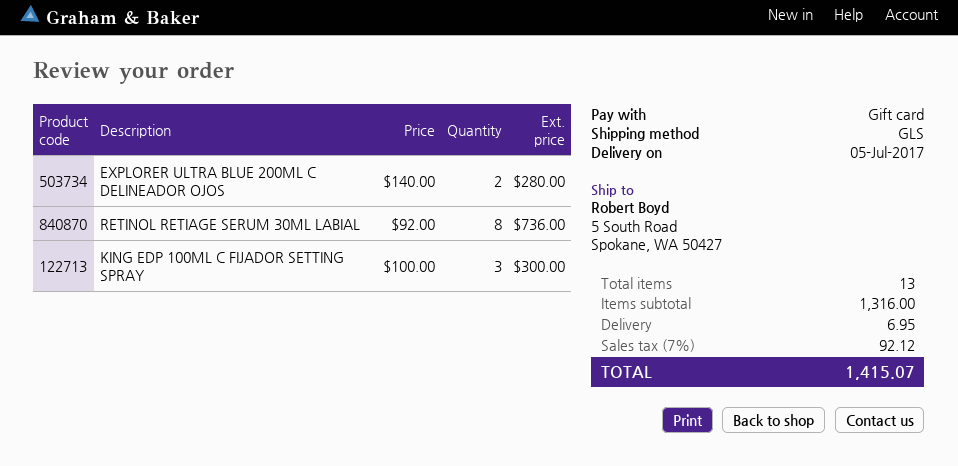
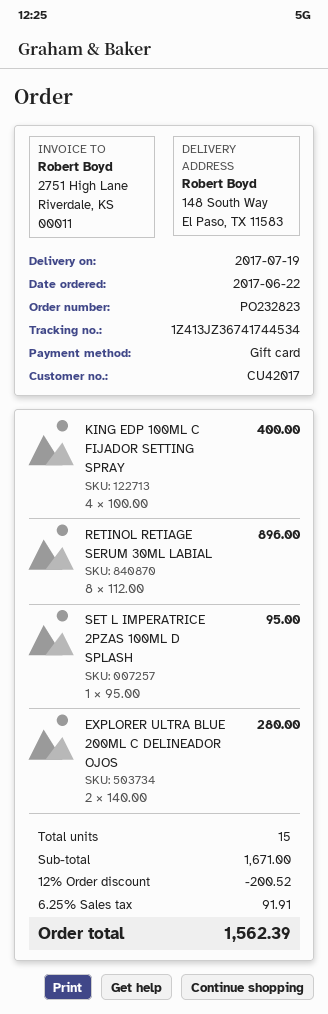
delivery date: 2017-07-05 -> 2017-07-19
ship to: 5 South Road, Spokane, WA 50427 -> 148 South Way, El Paso, TX 11583
RETINOL RETIAGE SERUM 30ML LABIAL: 8 x 92.00 = 736.00 -> 8 x 112.00 = 896.00
KING EDP 100ML C FIJADOR SETTING SPRAY: 3 x 100.00 = 300.00 -> 4 x 100.00 = 400.00
SET L IMPERATRICE 2PZAS 100ML D SPLASH: none -> 1 x 95.00 = 95.00
total quantity: 13 -> 15
subtotal: 1316.00 -> 1671.00
discount: none -> 12% = 200.52
shipping: 6.95 -> none
tax: 7% = 92.12 -> 6.25% = 91.91
total: 1415.07 -> 1562.39

